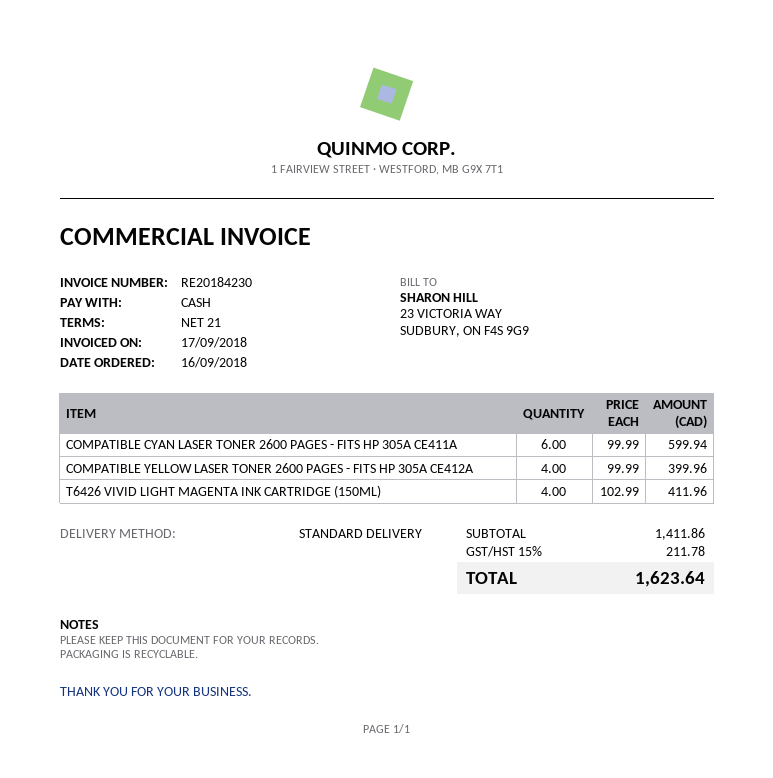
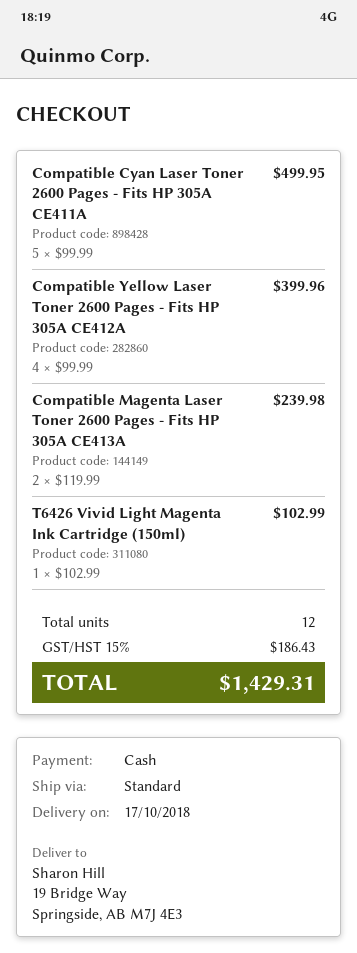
COMPATIBLE CYAN LASER TONER 2600 PAGES - FITS HP 305A CE411A: 6 x 99.99 = 599.94 -> 5 x 99.99 = 499.95
T6426 VIVID LIGHT MAGENTA INK CARTRIDGE (150ML): 4 x 102.99 = 411.96 -> 1 x 102.99 = 102.99
Compatible Magenta Laser Toner 2600 Pages - Fits HP 305A CE413A: none -> 2 x 119.99 = 239.98
tax: 15% = 211.78 -> 15% = 186.43
total: 1623.64 -> 1429.31

